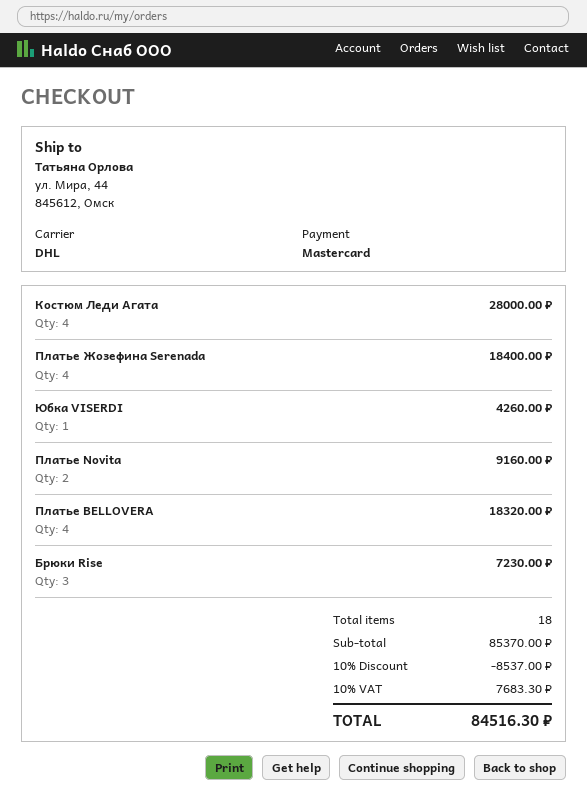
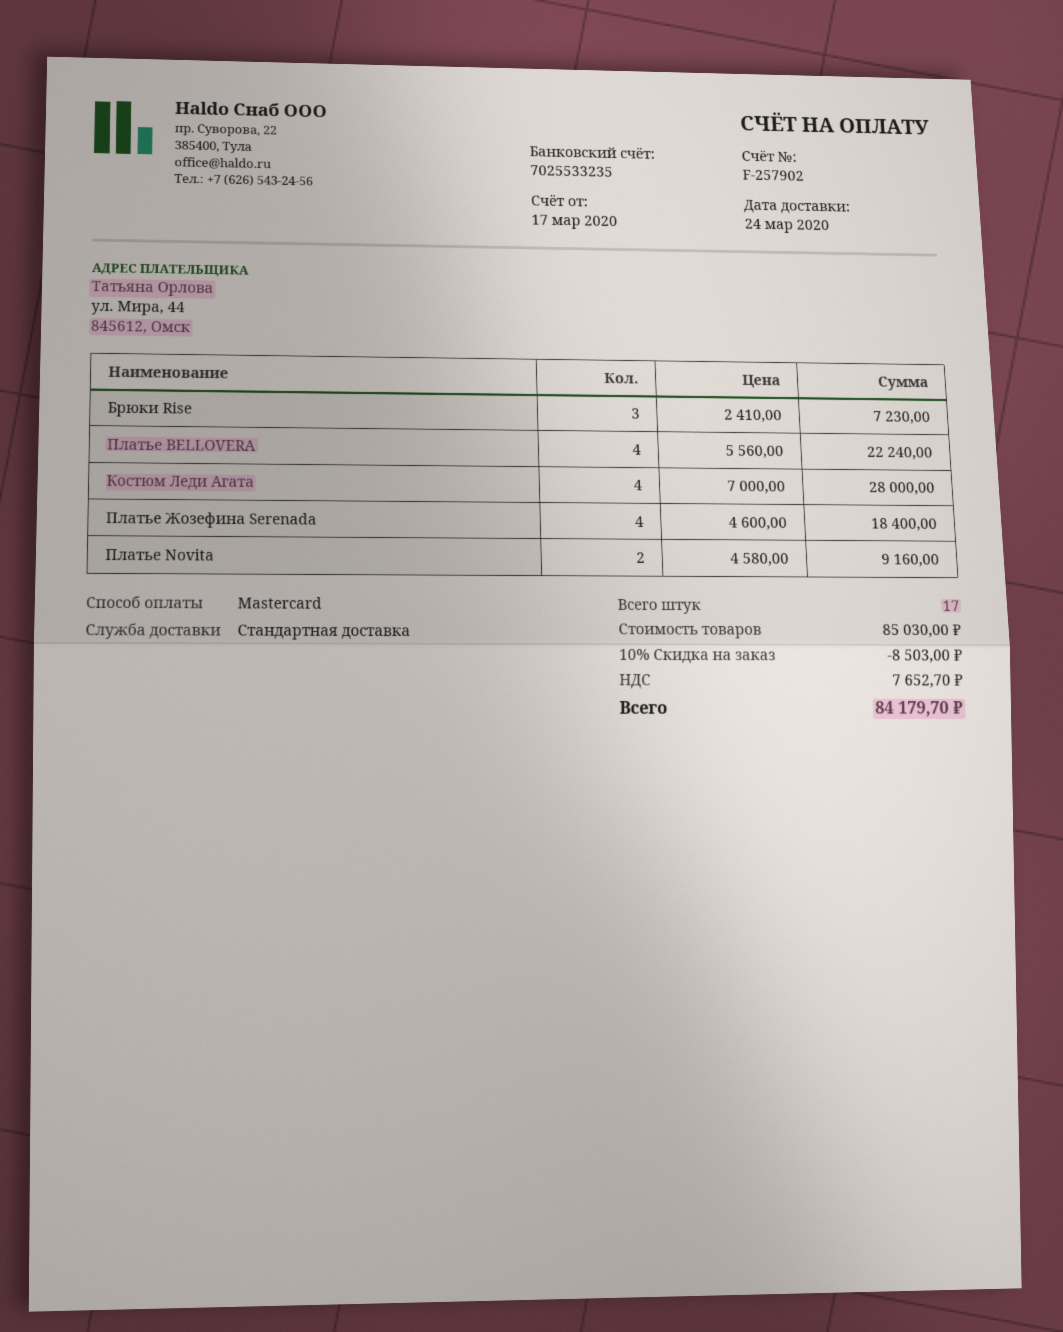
shipping method: DHL -> standard
Юбка VISERDI: 1 for 4260.00 -> none
Платье BELLOVERA: 4 for 18320.00 -> 4 for 22240.00
total quantity: 18 -> 17
subtotal: 85370.00 -> 85030.00
discount: 10% = 8537.00 -> 10% = 8503.00
tax: 7683.30 -> 7652.70
total: 84516.30 -> 84179.70

